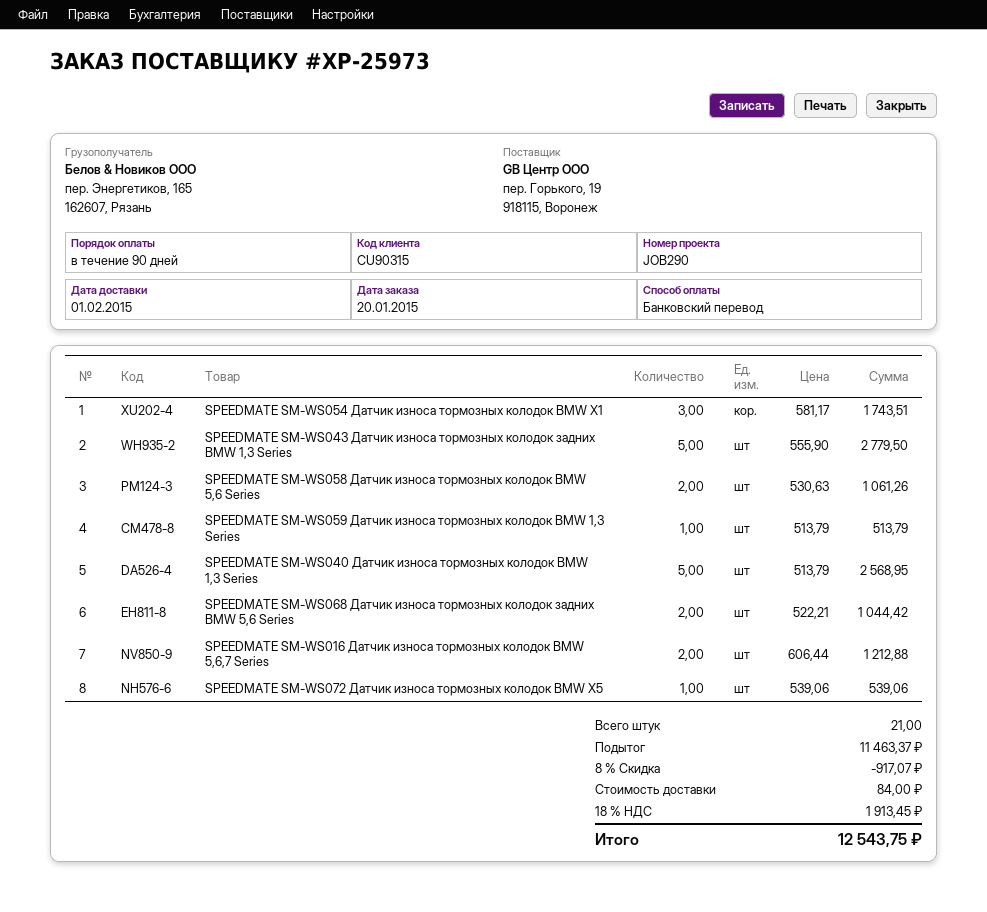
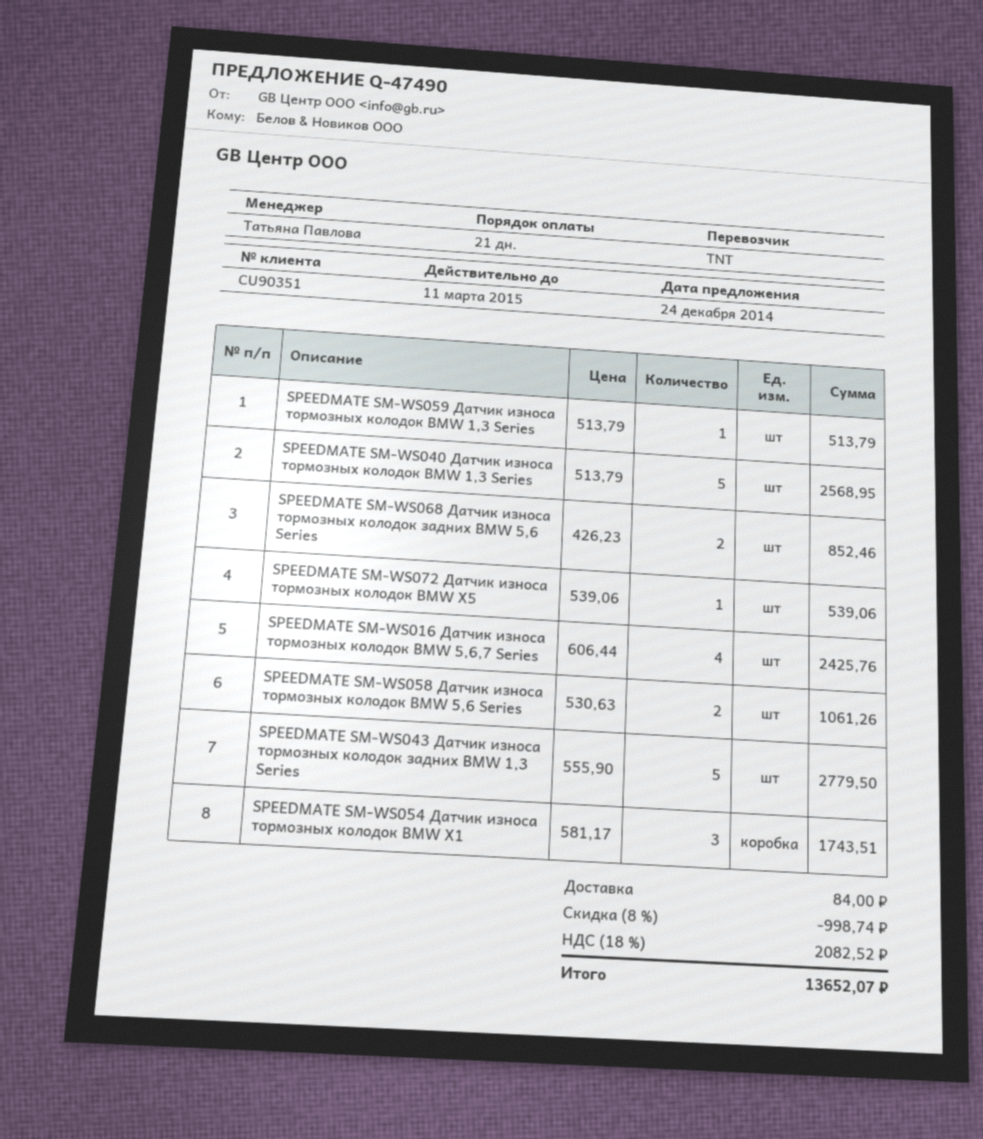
payment terms: 90 days -> 21 days
customer number: CU90315 -> CU90351
SPEEDMATE SM-WS068 Датчик износа тормозных колодок задних BMW 5,6 Series: 2 x 522.21 = 1044.42 -> 2 x 426.23 = 852.46
SPEEDMATE SM-WS016 Датчик износа тормозных колодок BMW 5,6,7 Series: 2 x 606.44 = 1212.88 -> 4 x 606.44 = 2425.76
discount: 8% = 917.07 -> 8% = 998.74
tax: 18% = 1913.45 -> 18% = 2082.52
total: 12543.75 -> 13652.07

